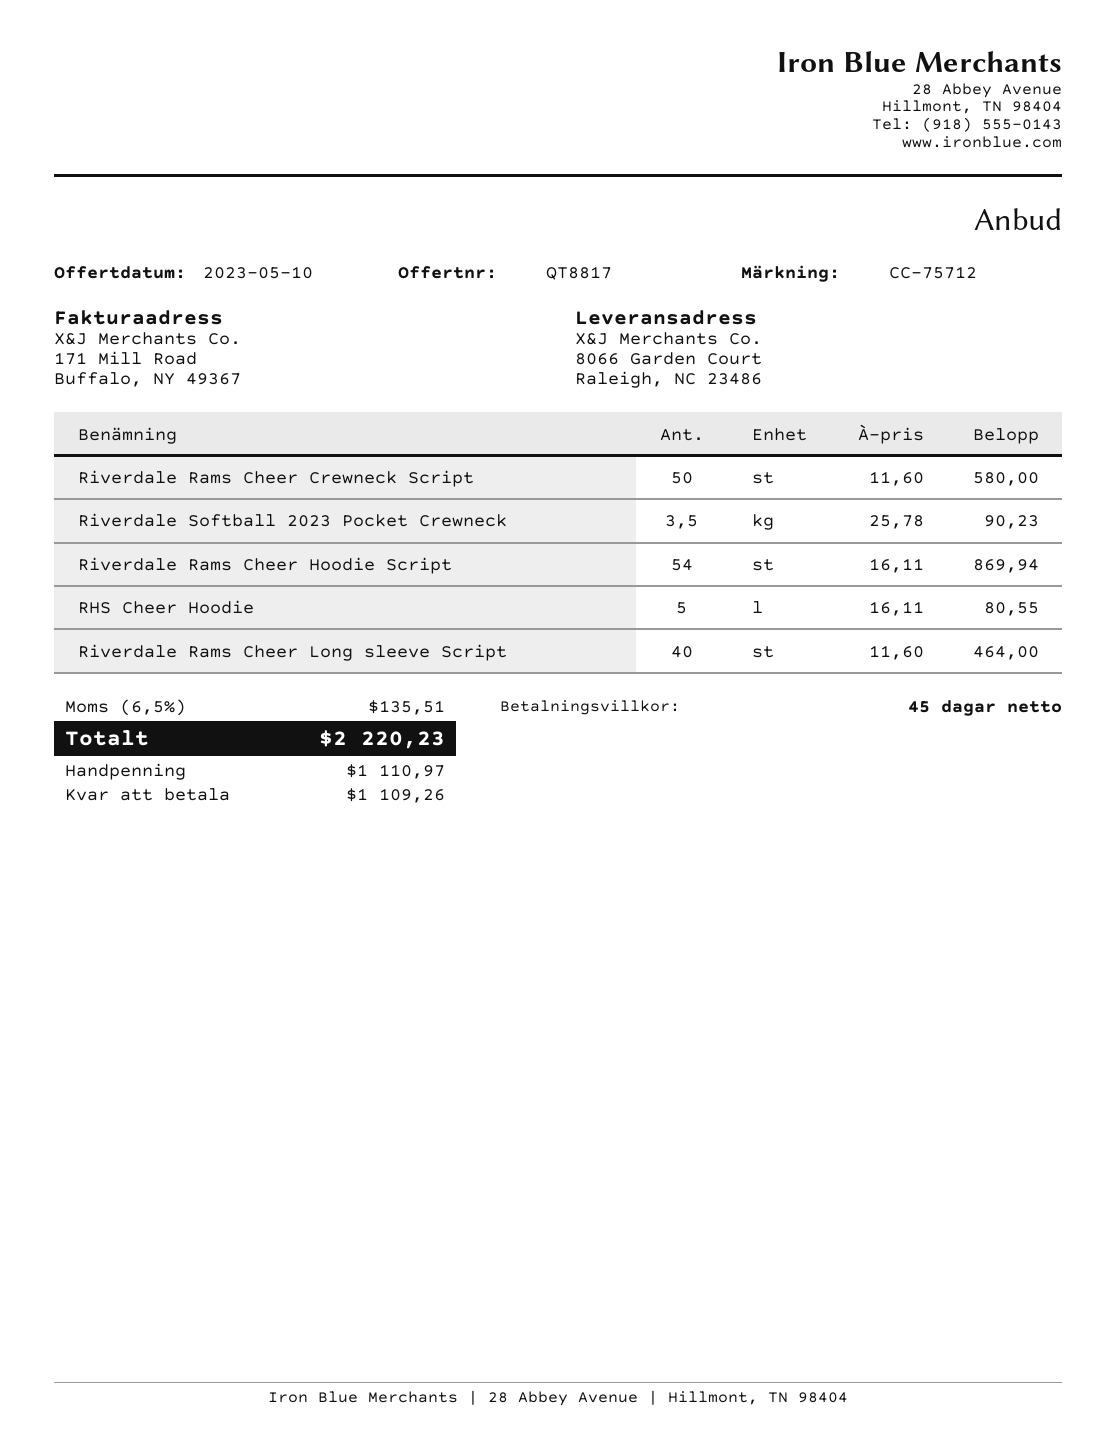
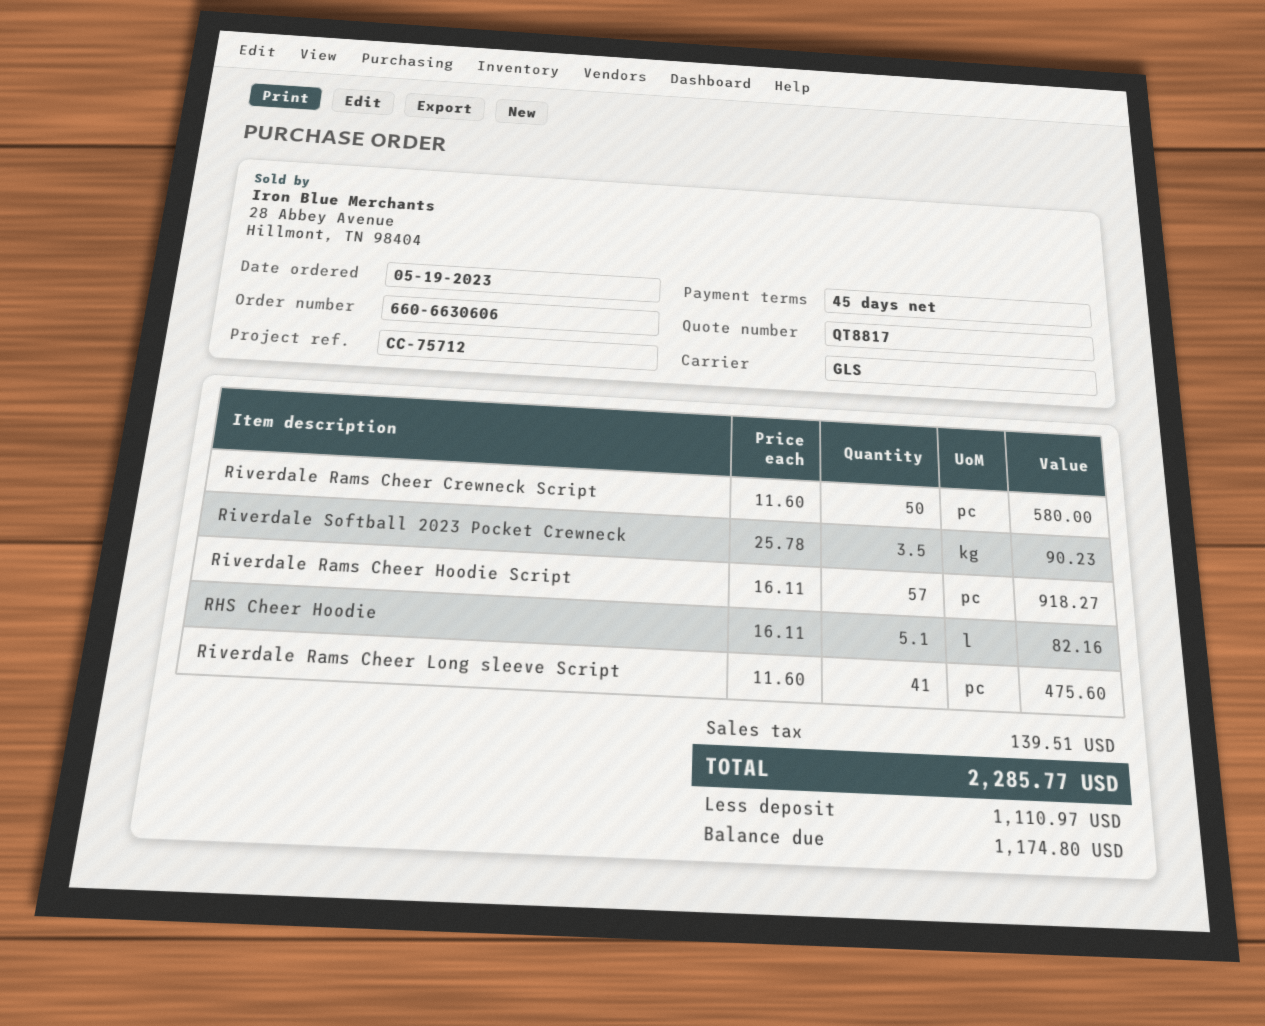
Riverdale Rams Cheer Hoodie Script: 54 x 16.11 = 869.94 -> 57 x 16.11 = 918.27
RHS Cheer Hoodie: 5 x 16.11 = 80.55 -> 5.1 x 16.11 = 82.16
Riverdale Rams Cheer Long sleeve Script: 40 x 11.60 = 464.00 -> 41 x 11.60 = 475.60
tax: 135.51 -> 139.51
total: 2220.23 -> 2285.77
balance: 1109.26 -> 1174.80

